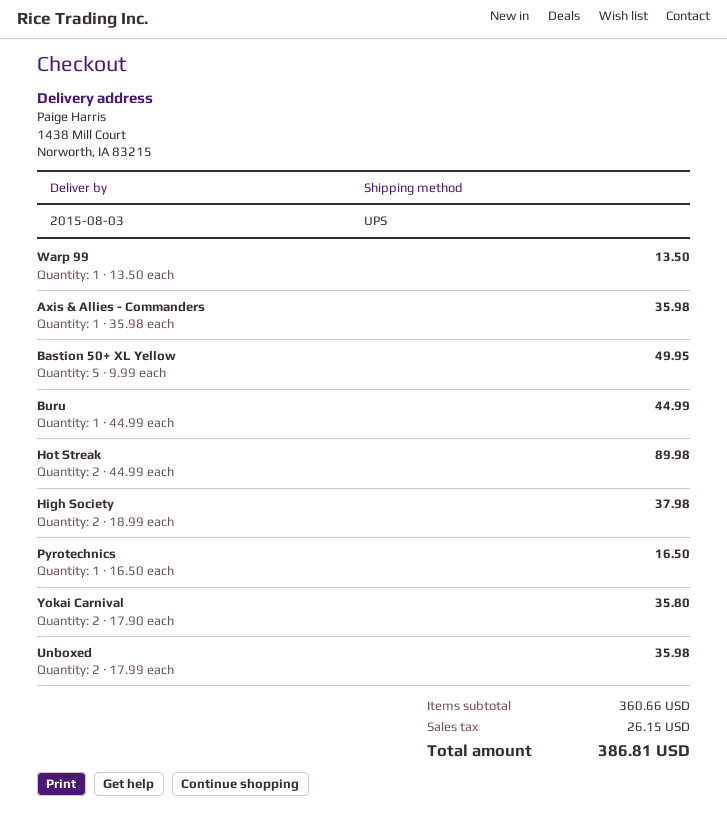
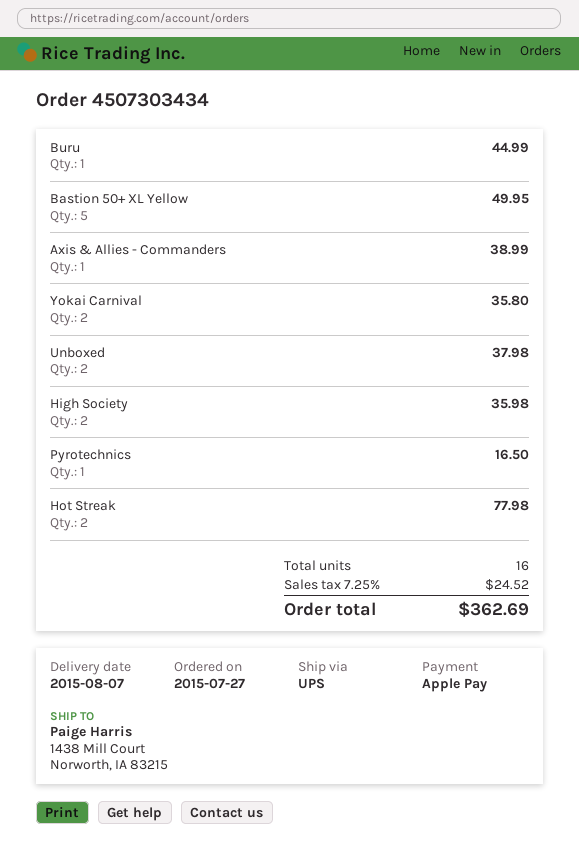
delivery date: 2015-08-03 -> 2015-08-07
Warp 99: 1 for 13.50 -> none
Axis & Allies - Commanders: 1 for 35.98 -> 1 for 38.99
Hot Streak: 2 for 89.98 -> 2 for 77.98
High Society: 2 for 37.98 -> 2 for 35.98
Unboxed: 2 for 35.98 -> 2 for 37.98
tax: 26.15 -> 24.52
total: 386.81 -> 362.69

